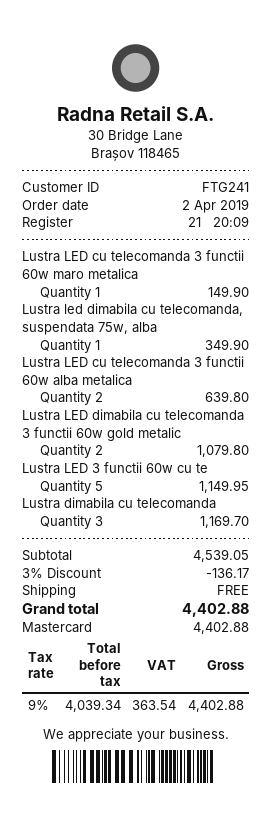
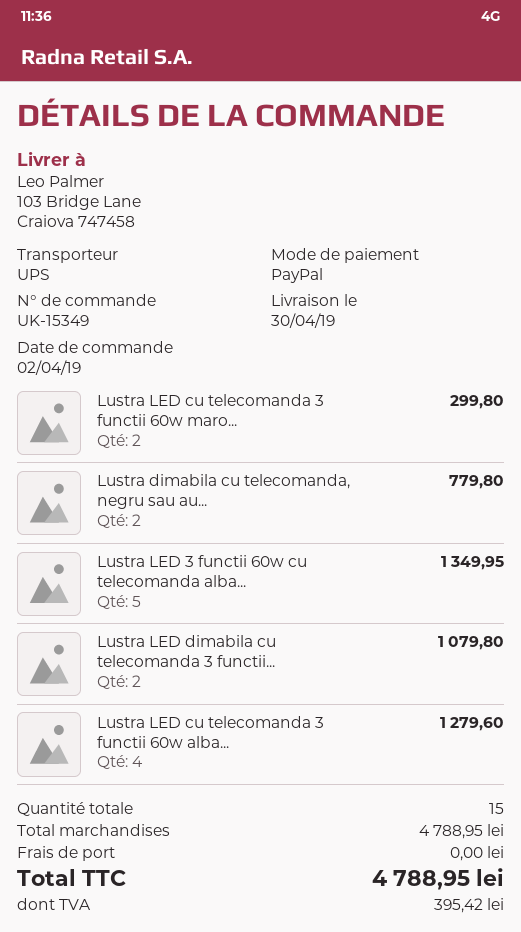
payment method: Mastercard -> PayPal
Lustra LED cu telecomanda 3 functii 60w maro metalica: 1 for 149.90 -> 2 for 299.80
Lustra led dimabila cu telecomanda, suspendata 75w, alba: 1 for 349.90 -> none
Lustra LED cu telecomanda 3 functii 60w alba metalica: 2 for 639.80 -> 4 for 1279.60
Lustra LED 3 functii 60w cu te: 5 for 1149.95 -> 5 for 1349.95
Lustra dimabila cu telecomanda: 3 for 1169.70 -> 2 for 779.80
subtotal: 4539.05 -> 4788.95
discount: 3% = 136.17 -> none
tax: 363.54 -> 395.42
total: 4402.88 -> 4788.95

